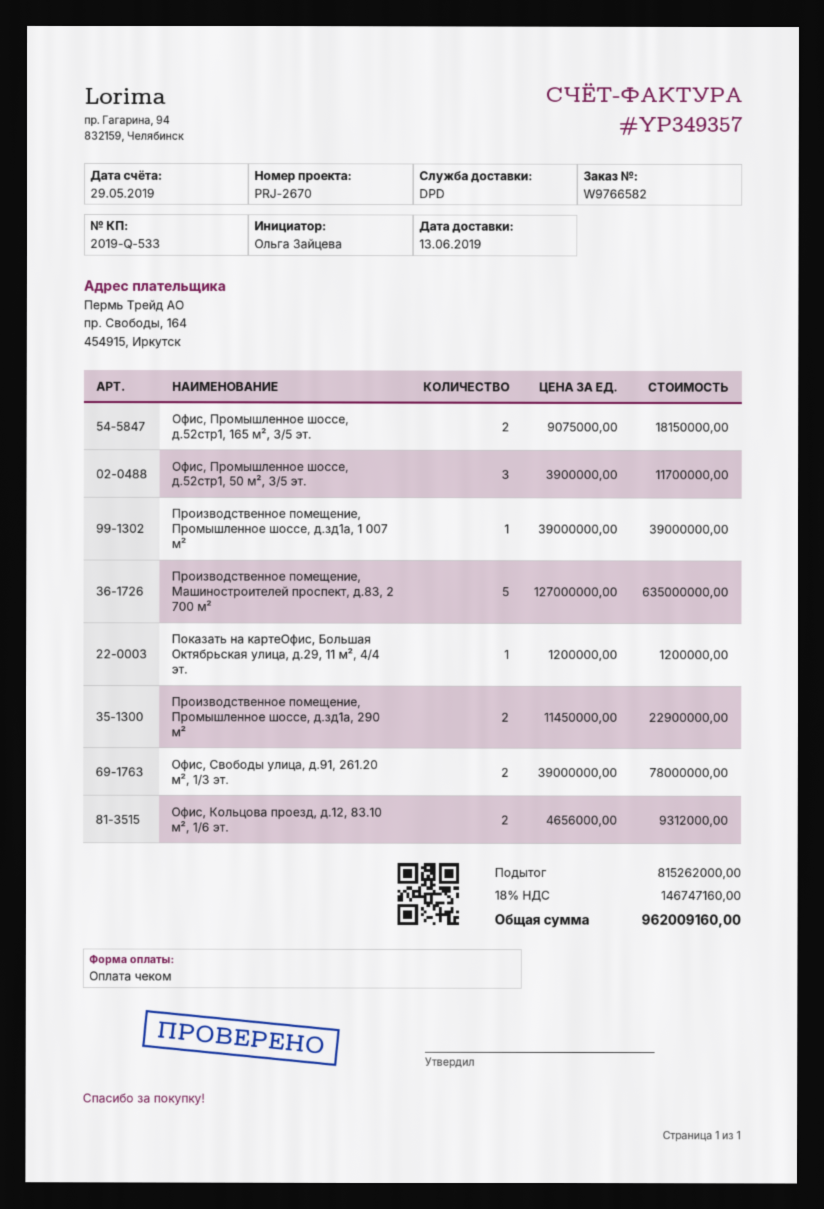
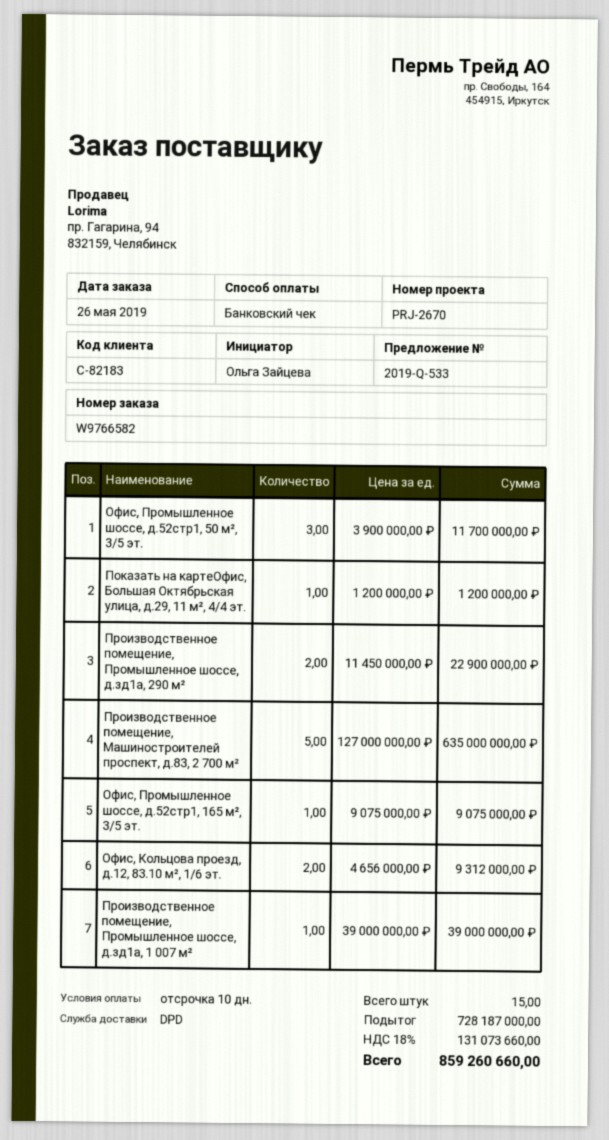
Офис, Промышленное шоссе, д.52стр1, 165 м², 3/5 эт.: 2 x 9075000.00 = 18150000.00 -> 1 x 9075000.00 = 9075000.00
Офис, Свободы улица, д.91, 261.20 м², 1/3 эт.: 2 x 39000000.00 = 78000000.00 -> none
subtotal: 815262000.00 -> 728187000.00
tax: 18% = 146747160.00 -> 18% = 131073660.00
total: 962009160.00 -> 859260660.00

